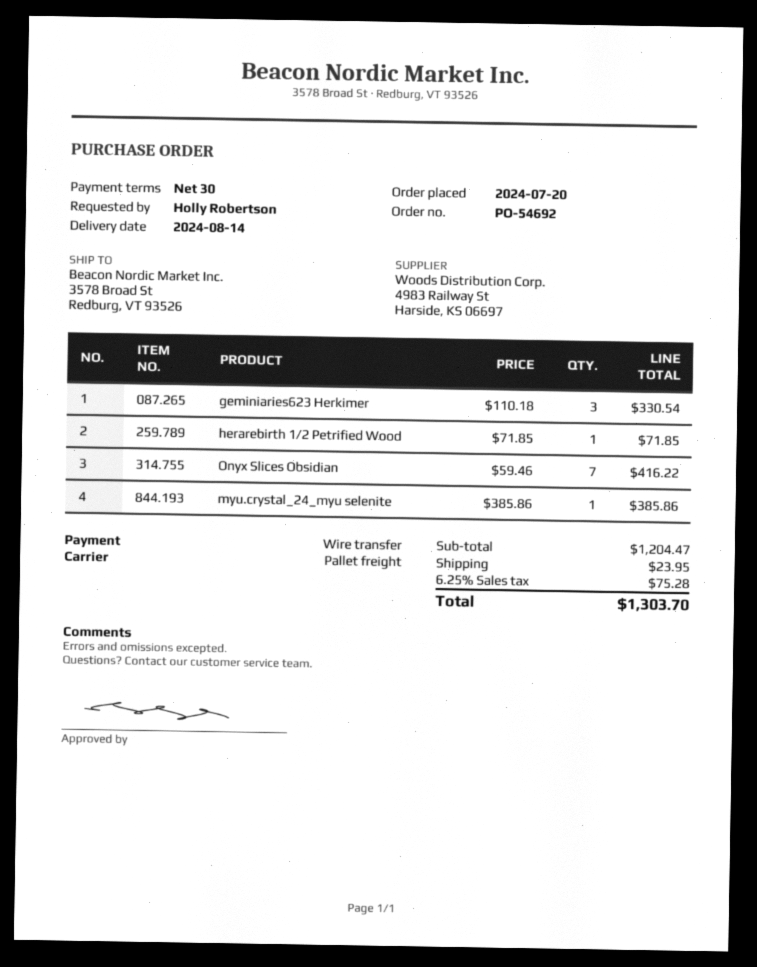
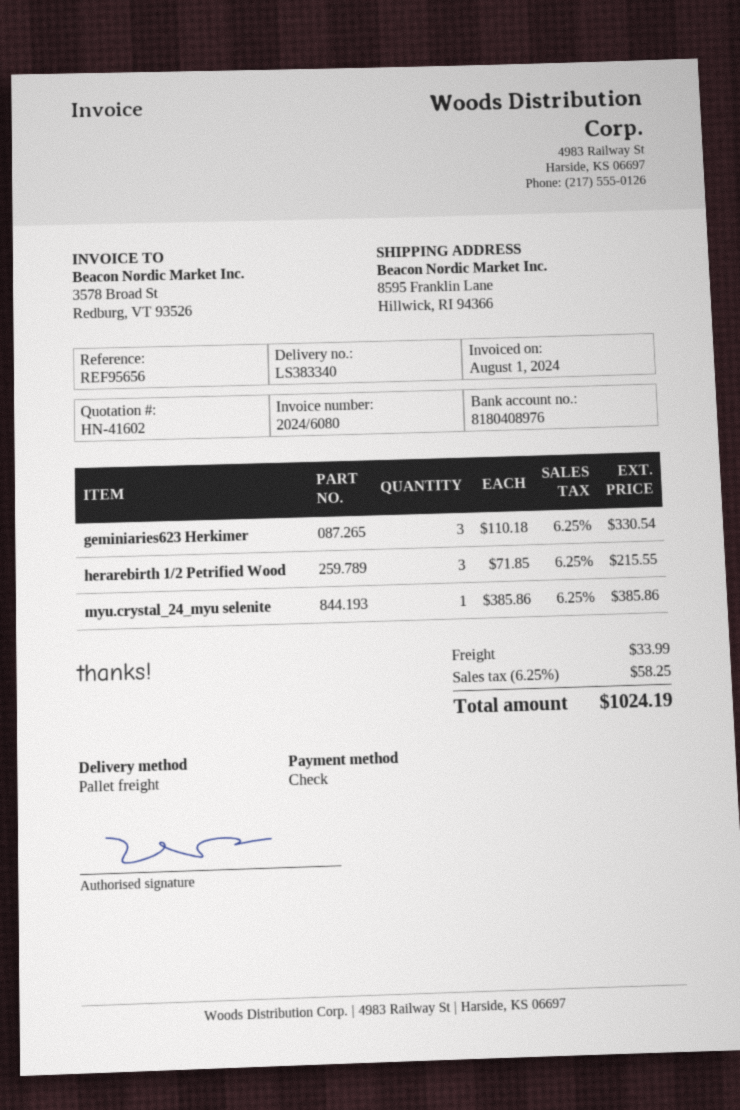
payment method: bank transfer -> cheque
ship to: 3578 Broad St, Redburg, VT 93526 -> 8595 Franklin Lane, Hillwick, RI 94366
herarebirth 1/2 Petrified Wood: 1 x 71.85 = 71.85 -> 3 x 71.85 = 215.55
Onyx Slices Obsidian: 7 x 59.46 = 416.22 -> none
shipping: 23.95 -> 33.99
tax: 6.25% = 75.28 -> 6.25% = 58.25
total: 1303.70 -> 1024.19

